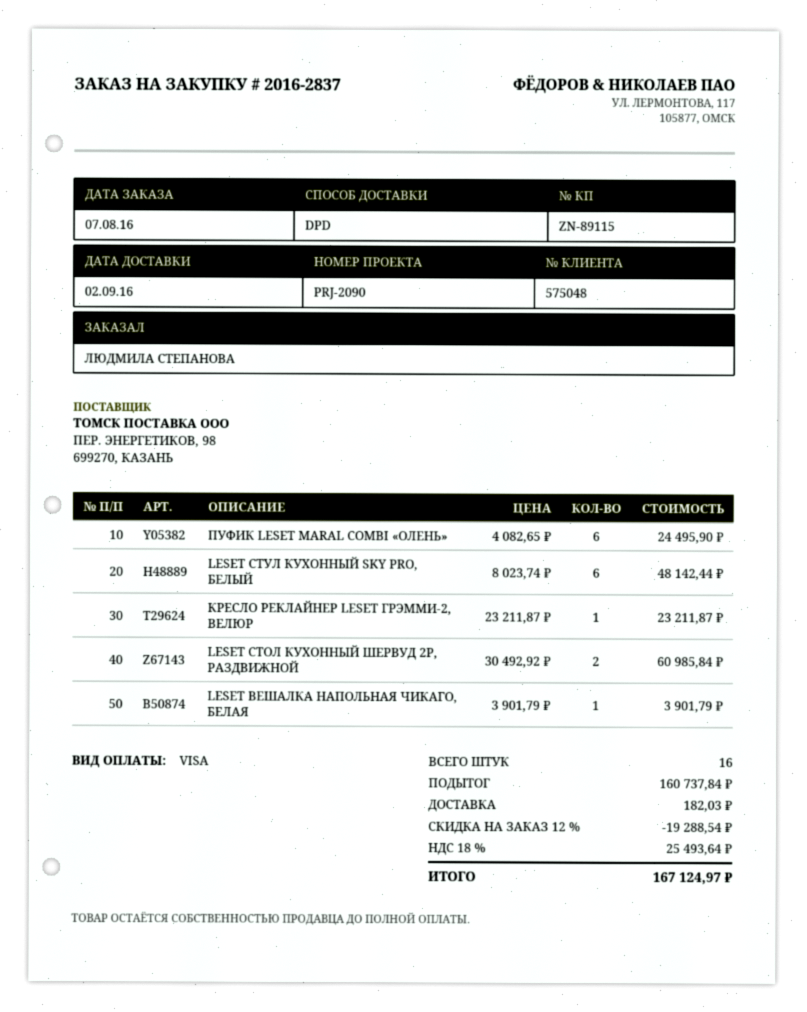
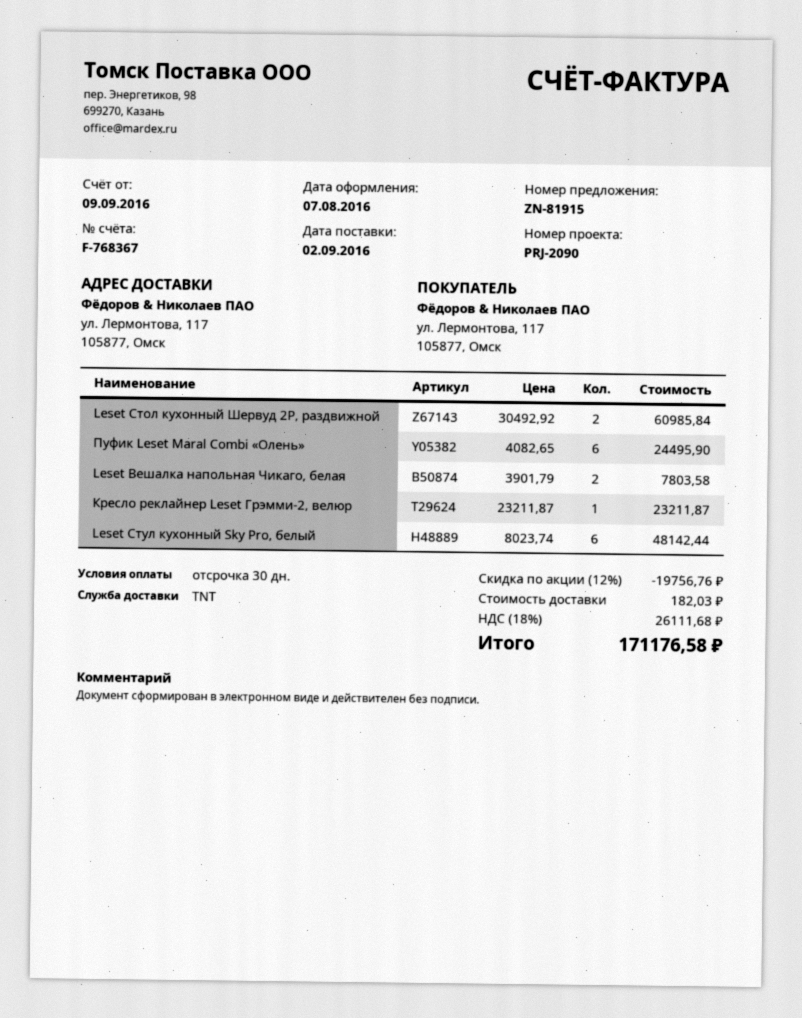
quote number: ZN-89115 -> ZN-81915
shipping method: DPD -> TNT
LESET ВЕШАЛКА НАПОЛЬНАЯ ЧИКАГО, БЕЛАЯ: 1 x 3901.79 = 3901.79 -> 2 x 3901.79 = 7803.58
discount: 12% = 19288.54 -> 12% = 19756.76
tax: 18% = 25493.64 -> 18% = 26111.68
total: 167124.97 -> 171176.58

